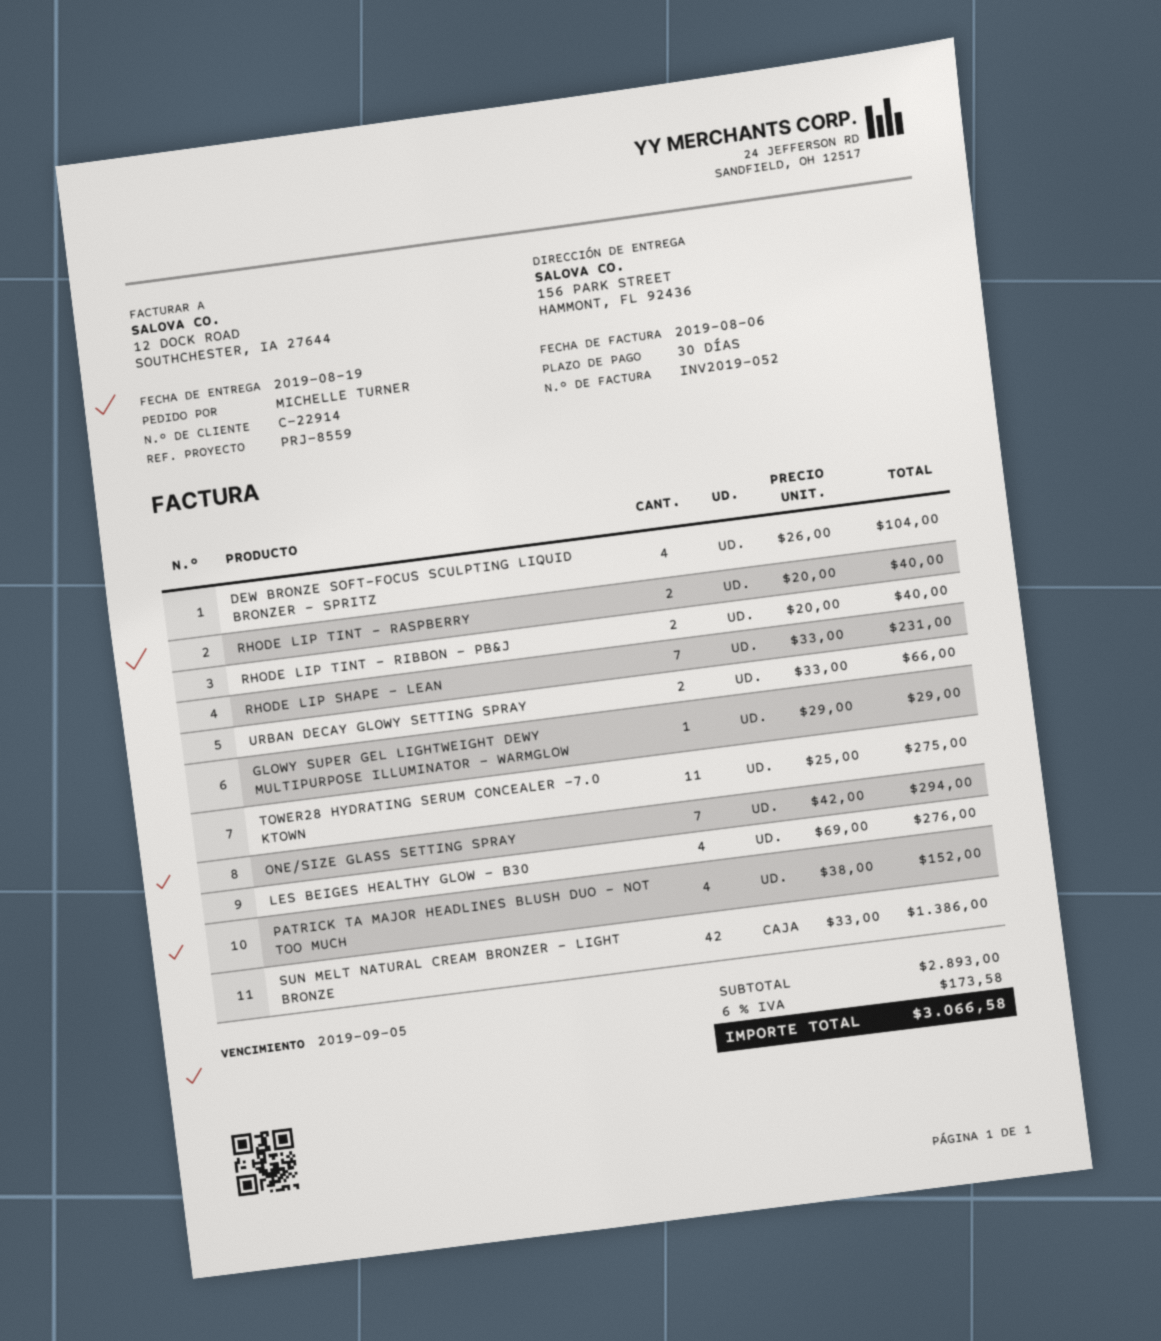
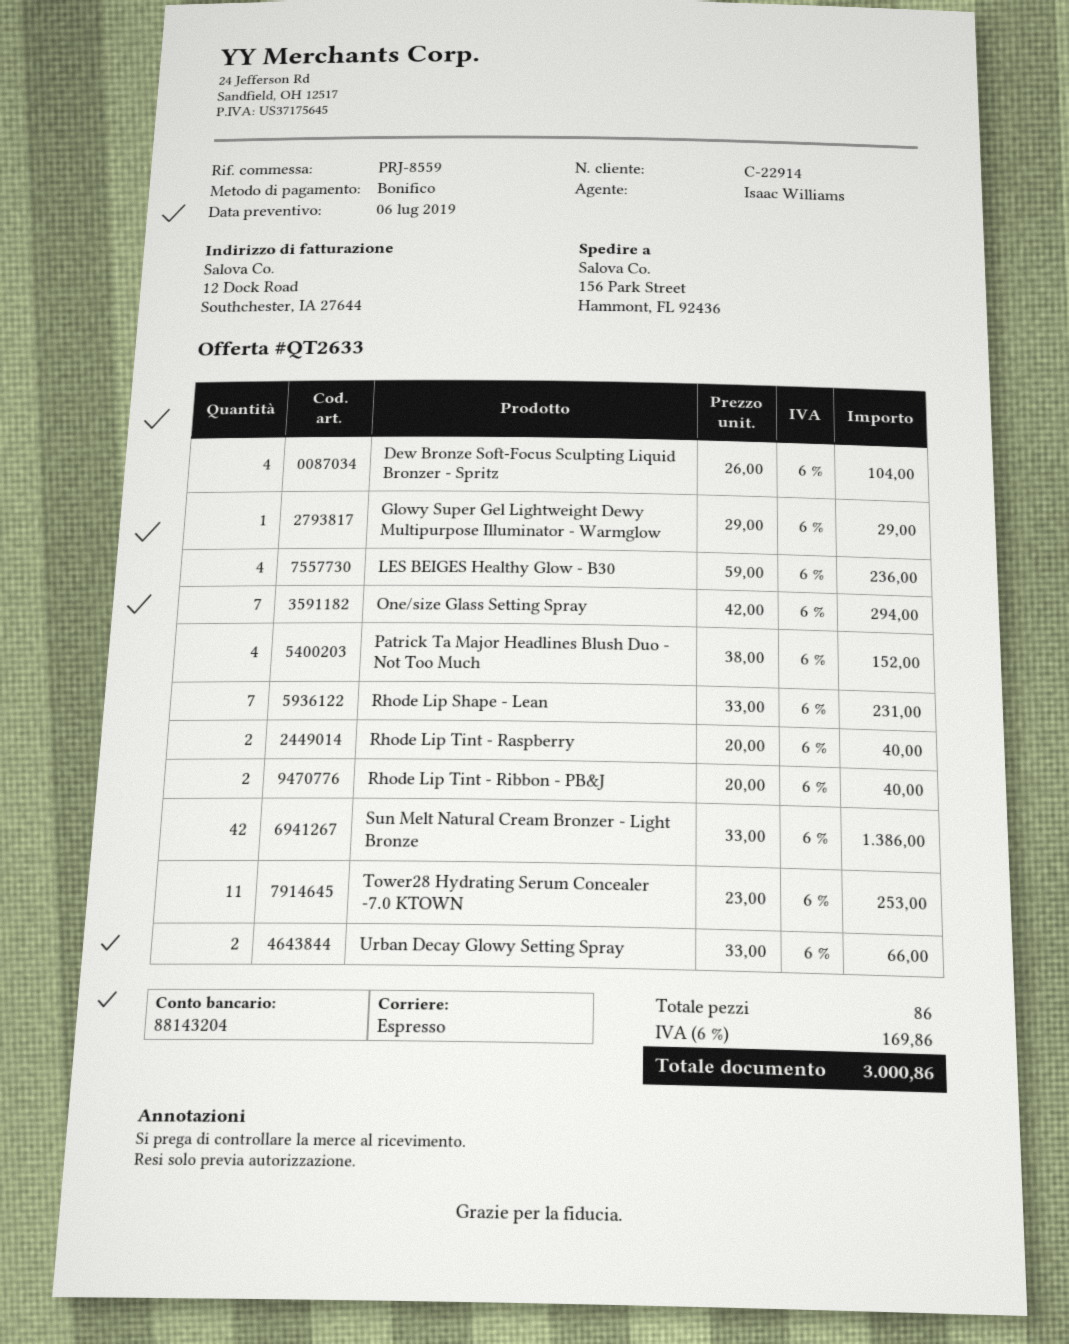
TOWER28 HYDRATING SERUM CONCEALER -7.0 KTOWN: 11 x 25.00 = 275.00 -> 11 x 23.00 = 253.00
LES BEIGES HEALTHY GLOW - B30: 4 x 69.00 = 276.00 -> 4 x 59.00 = 236.00
tax: 6% = 173.58 -> 6% = 169.86
total: 3066.58 -> 3000.86

